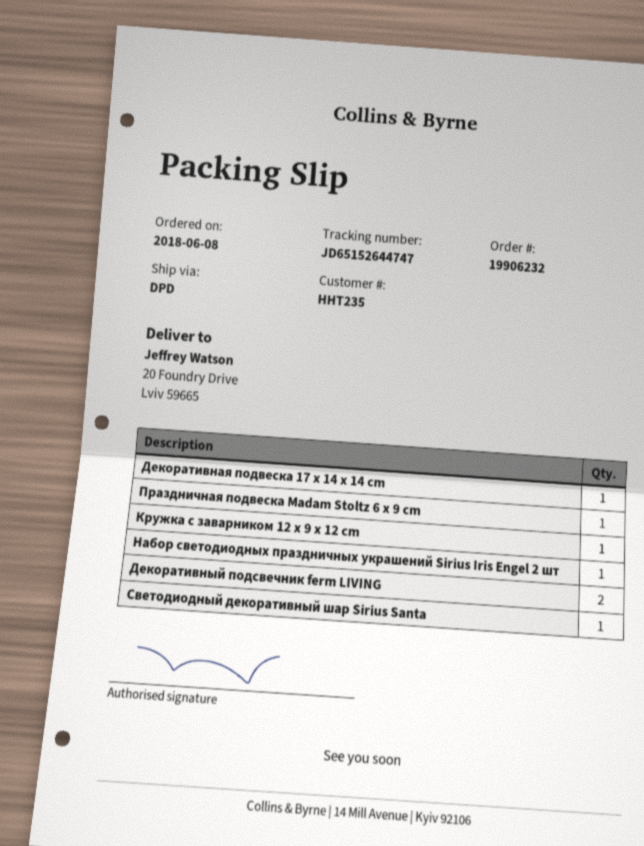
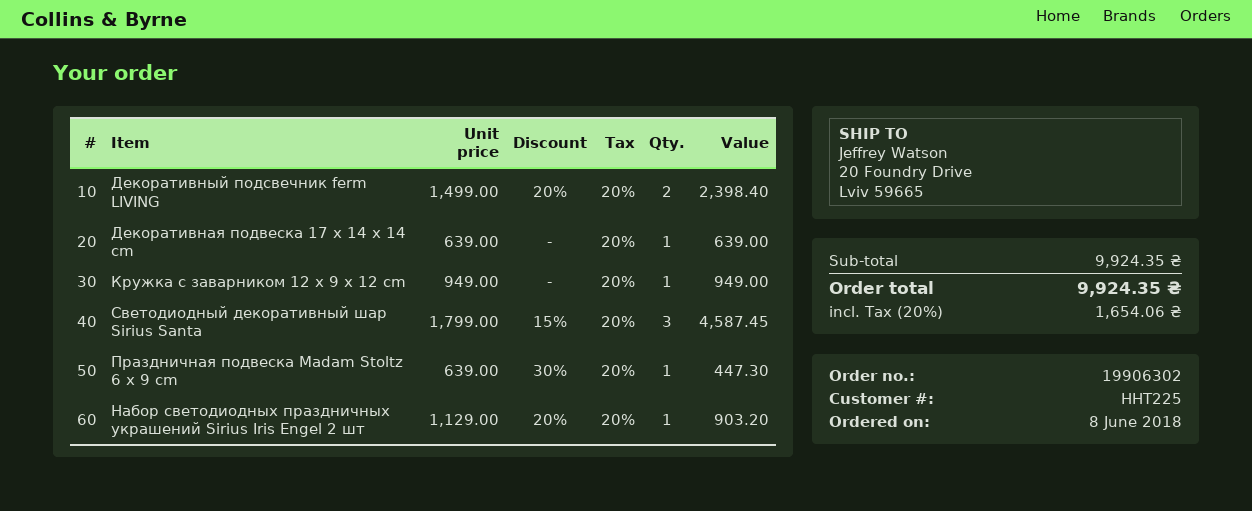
order number: 19906232 -> 19906302
customer number: HHT235 -> HHT225
Светодиодный декоративный шар Sirius Santa: 1 -> 3

